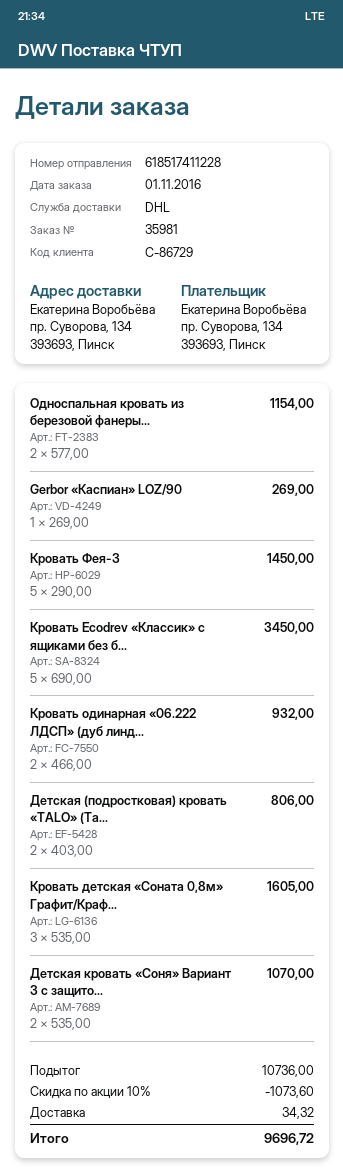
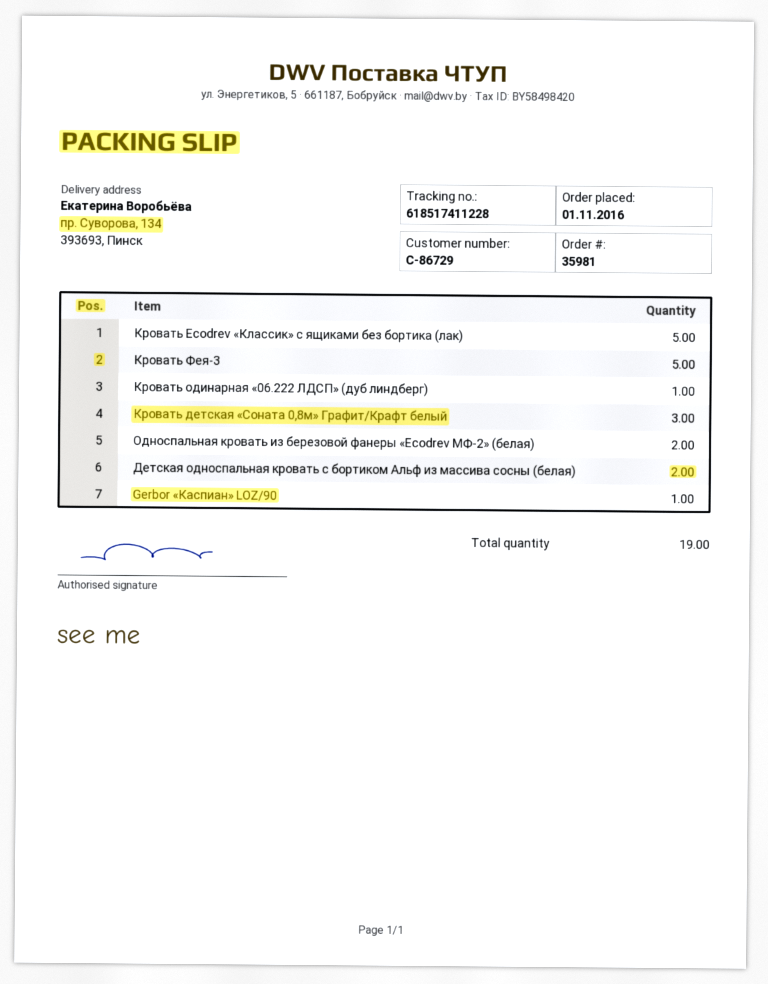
Кровать одинарная «06.222 ЛДСП» (дуб линд...: 2 -> 1
Детская (подростковая) кровать «TALO» (Та...: 2 -> none
Детская кровать «Соня» Вариант 3 с защито...: 2 -> none
Детская односпальная кровать с бортиком Альф из массива сосны (белая): none -> 2

